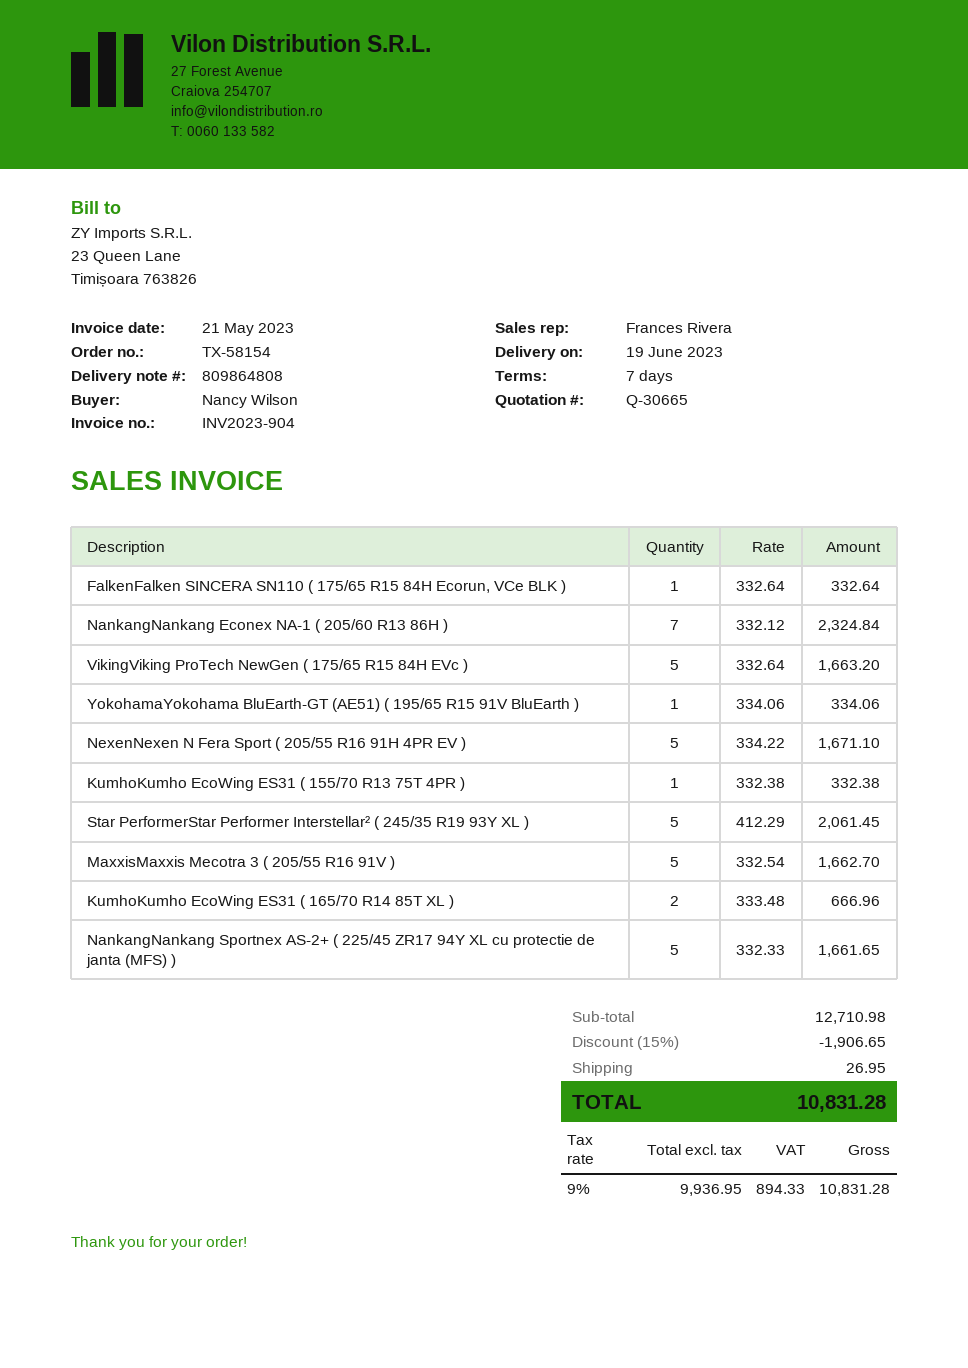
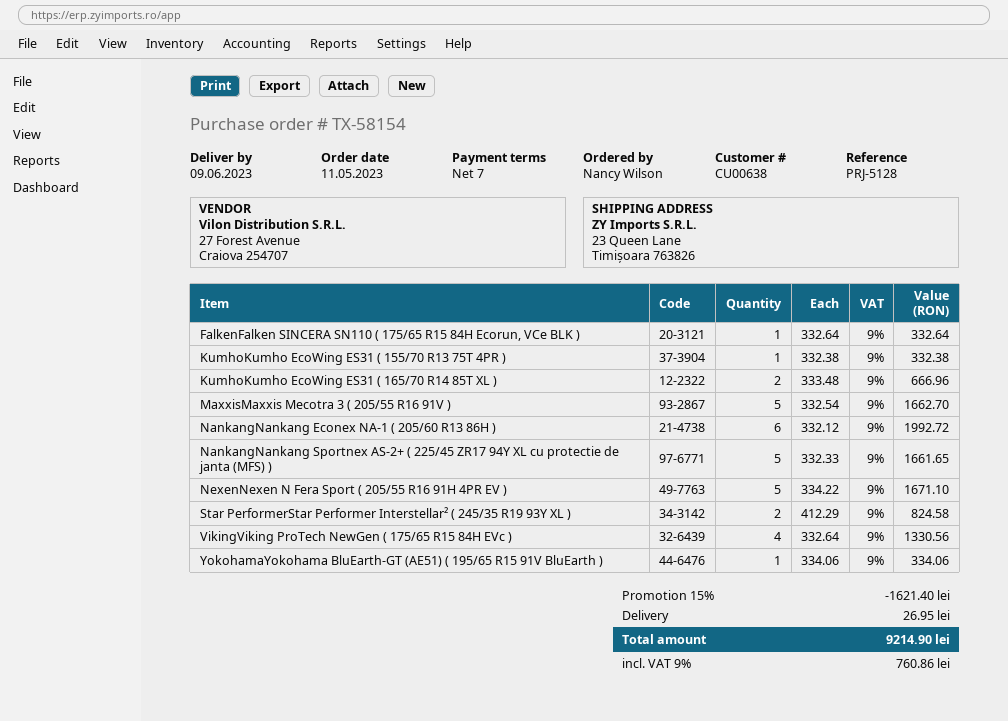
delivery date: 2023-06-19 -> 2023-06-09
NankangNankang Econex NA-1 ( 205/60 R13 86H ): 7 x 332.12 = 2324.84 -> 6 x 332.12 = 1992.72
VikingViking ProTech NewGen ( 175/65 R15 84H EVc ): 5 x 332.64 = 1663.20 -> 4 x 332.64 = 1330.56
Star PerformerStar Performer Interstellar² ( 245/35 R19 93Y XL ): 5 x 412.29 = 2061.45 -> 2 x 412.29 = 824.58
discount: 15% = 1906.65 -> 15% = 1621.40
tax: 9% = 894.33 -> 9% = 760.86
total: 10831.28 -> 9214.90

